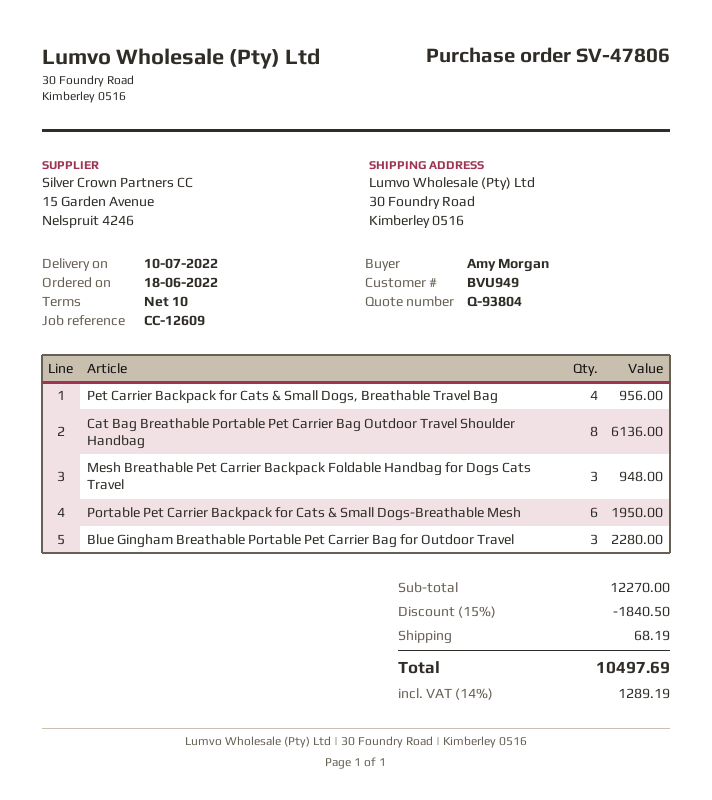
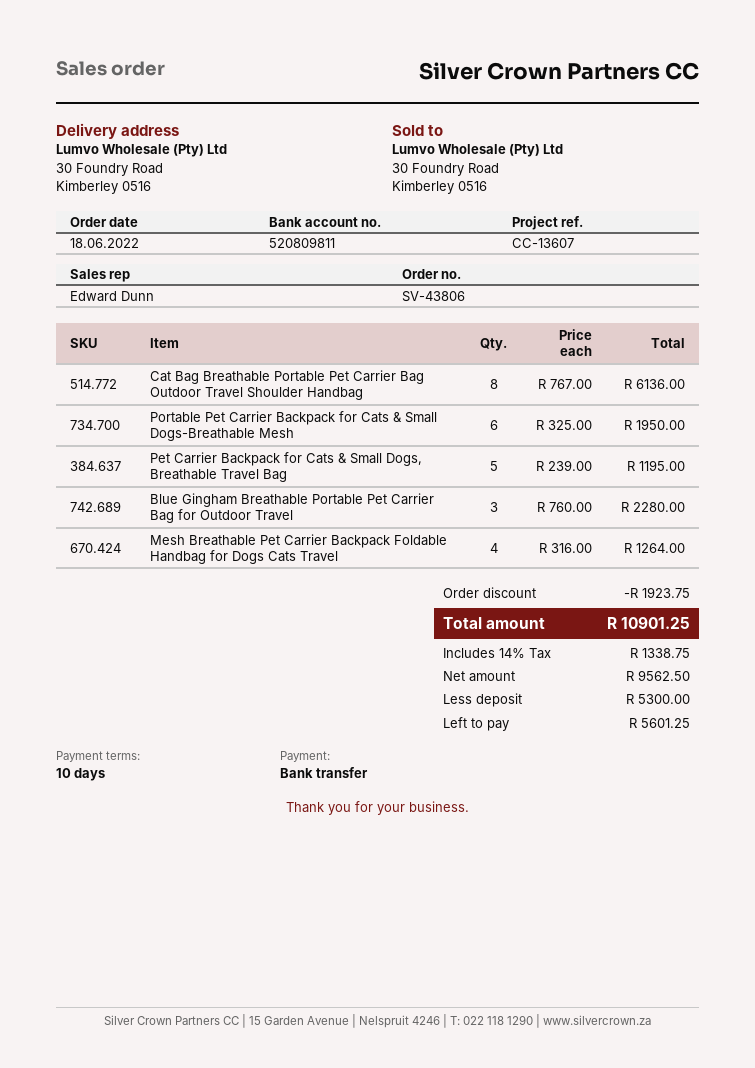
order number: SV-47806 -> SV-43806
reference: CC-12609 -> CC-13607
Pet Carrier Backpack for Cats & Small Dogs, Breathable Travel Bag: 4 for 956.00 -> 5 for 1195.00
Mesh Breathable Pet Carrier Backpack Foldable Handbag for Dogs Cats Travel: 3 for 948.00 -> 4 for 1264.00
discount: 1840.50 -> 1923.75
shipping: 68.19 -> none
tax: 14% = 1289.19 -> 14% = 1338.75
total: 10497.69 -> 10901.25

